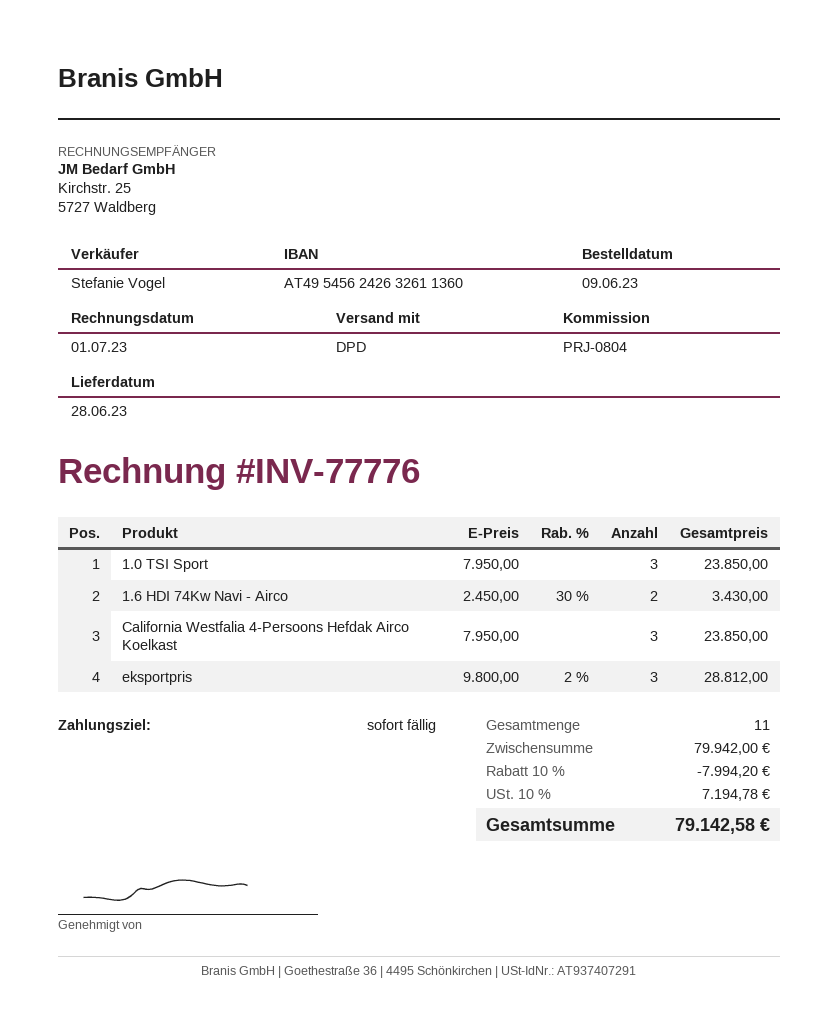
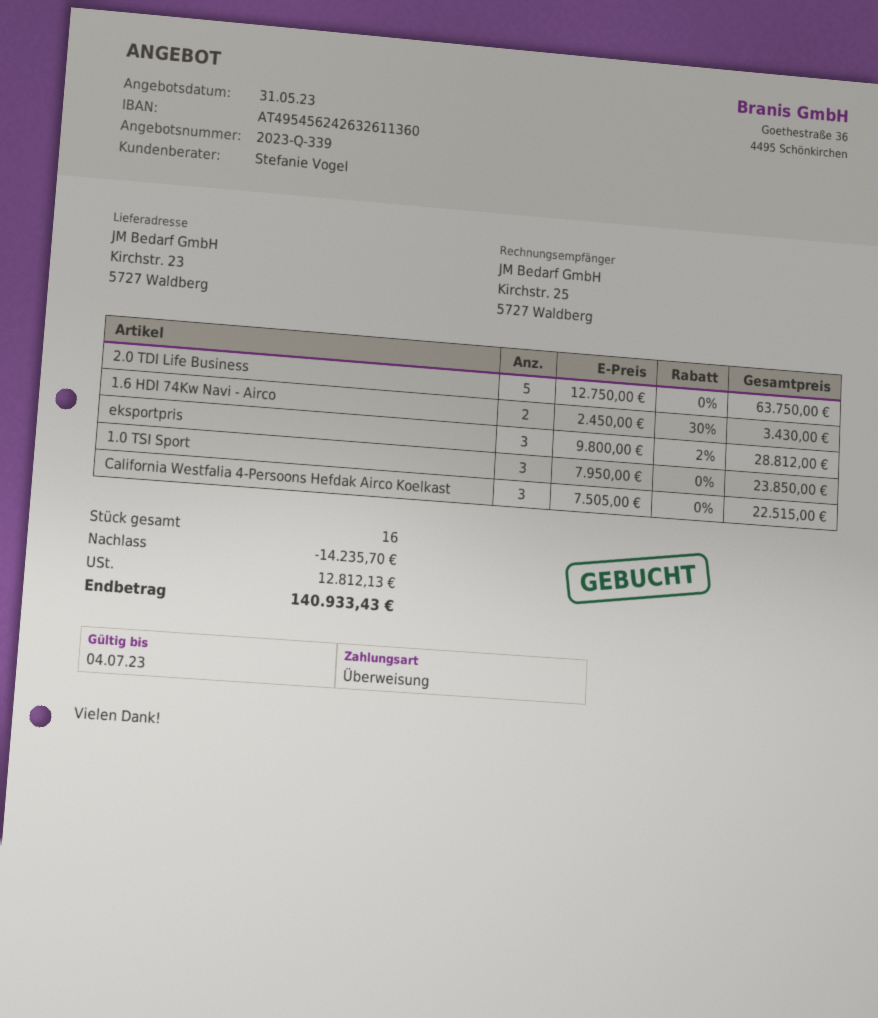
California Westfalia 4-Persoons Hefdak Airco Koelkast: 3 x 7950.00 = 23850.00 -> 3 x 7505.00 = 22515.00
2.0 TDI Life Business: none -> 5 x 12750.00 = 63750.00
total quantity: 11 -> 16
discount: 7994.20 -> 14235.70
tax: 7194.78 -> 12812.13
total: 79142.58 -> 140933.43

